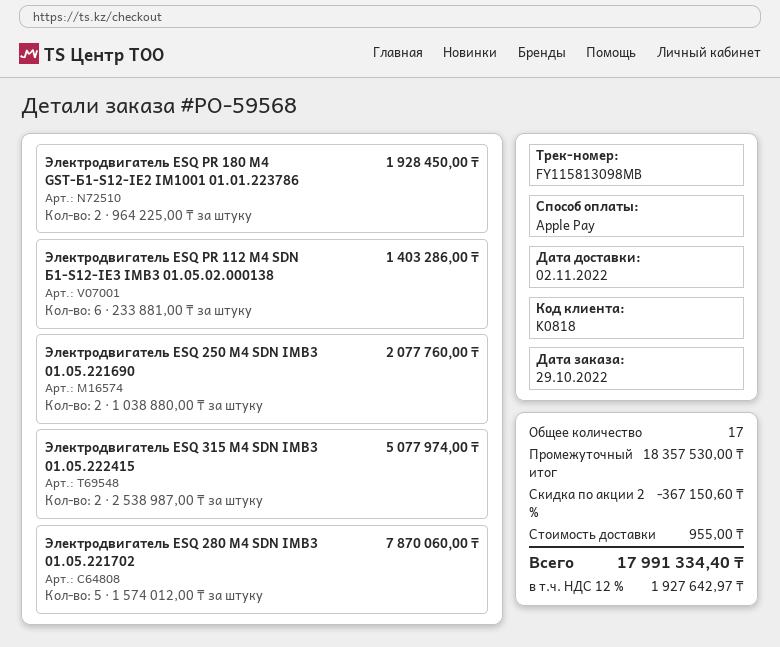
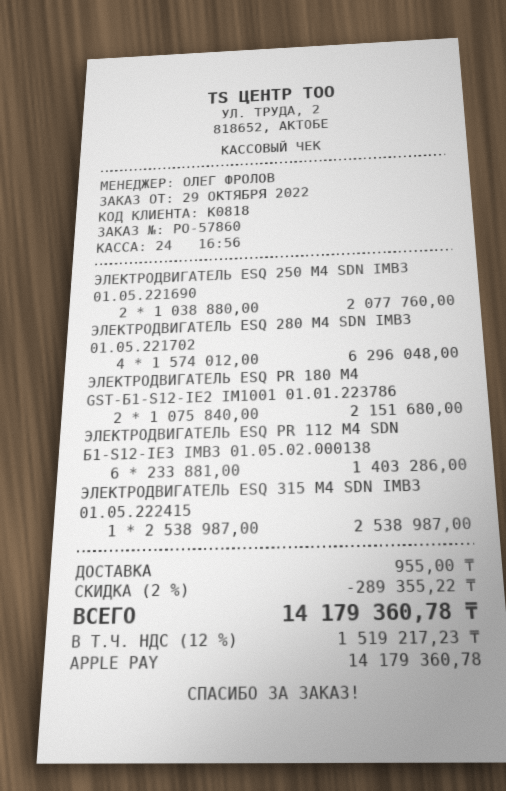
order number: PO-59568 -> PO-57860
Электродвигатель ESQ PR 180 M4 GST-Б1-S12-IE2 IM1001 01.01.223786: 2 x 964225.00 = 1928450.00 -> 2 x 1075840.00 = 2151680.00
Электродвигатель ESQ 315 M4 SDN IMB3 01.05.222415: 2 x 2538987.00 = 5077974.00 -> 1 x 2538987.00 = 2538987.00
Электродвигатель ESQ 280 M4 SDN IMB3 01.05.221702: 5 x 1574012.00 = 7870060.00 -> 4 x 1574012.00 = 6296048.00
discount: 2% = 367150.60 -> 2% = 289355.22
tax: 12% = 1927642.97 -> 12% = 1519217.23
total: 17991334.40 -> 14179360.78

